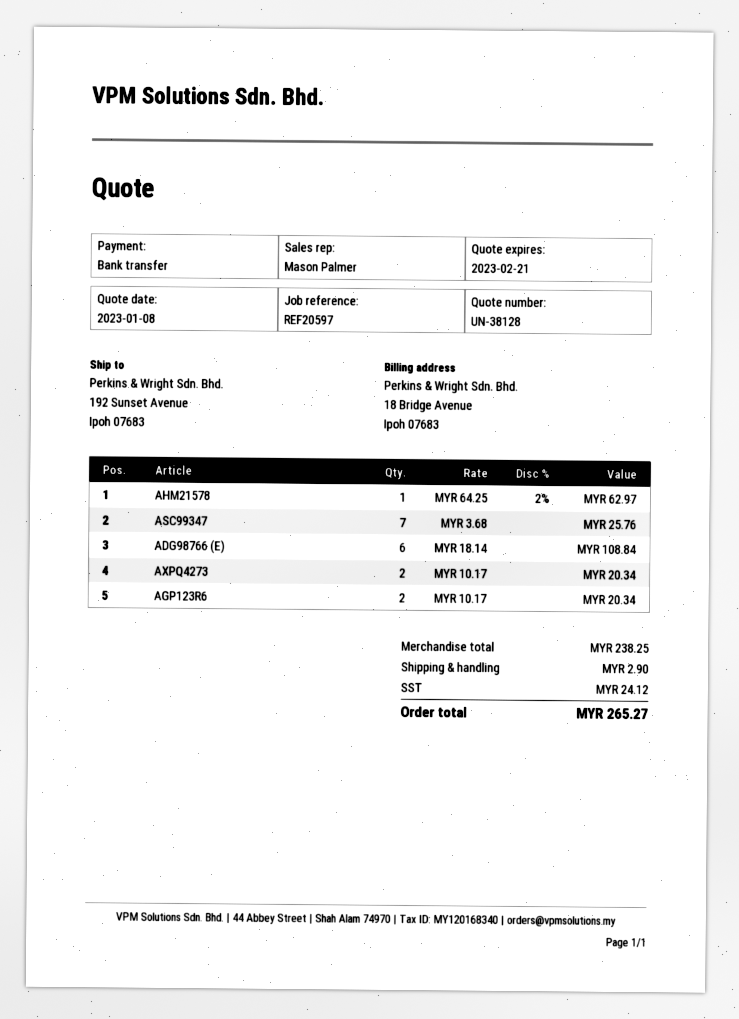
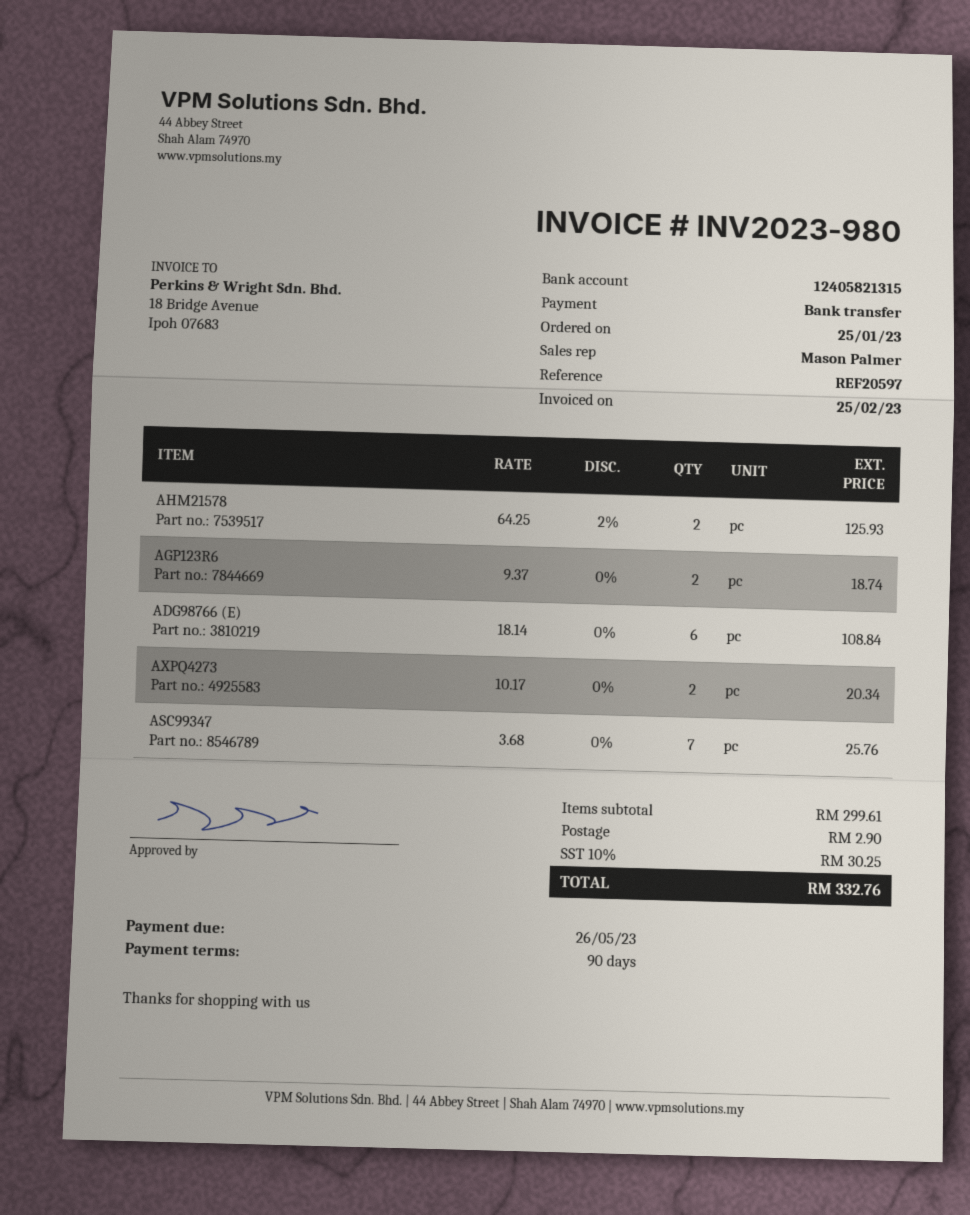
AHM21578: 1 x 64.25 - 2% = 62.97 -> 2 x 64.25 - 2% = 125.93
AGP123R6: 2 x 10.17 = 20.34 -> 2 x 9.37 = 18.74
subtotal: 238.25 -> 299.61
tax: 24.12 -> 30.25
total: 265.27 -> 332.76

